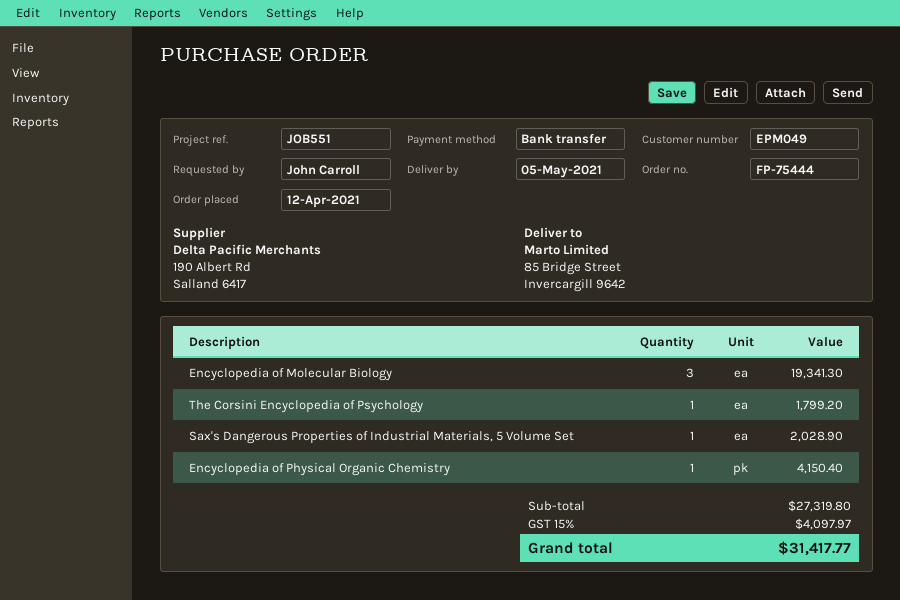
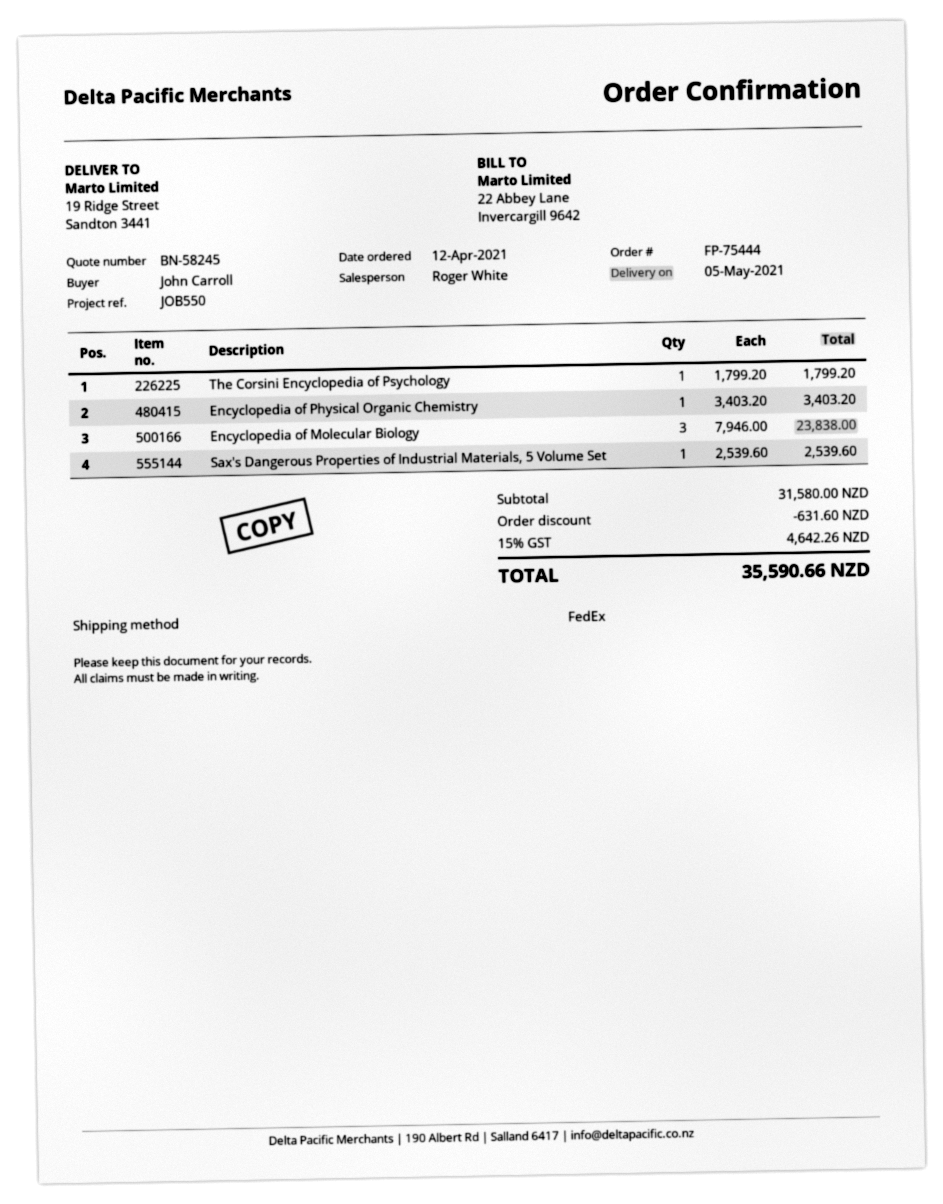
reference: JOB551 -> JOB550
ship to: 85 Bridge Street, Invercargill 9642 -> 19 Ridge Street, Sandton 3441
Encyclopedia of Molecular Biology: 3 for 19341.30 -> 3 for 23838.00
Sax's Dangerous Properties of Industrial Materials, 5 Volume Set: 1 for 2028.90 -> 1 for 2539.60
Encyclopedia of Physical Organic Chemistry: 1 for 4150.40 -> 1 for 3403.20
subtotal: 27319.80 -> 31580.00
discount: none -> 631.60
tax: 15% = 4097.97 -> 15% = 4642.26
total: 31417.77 -> 35590.66

